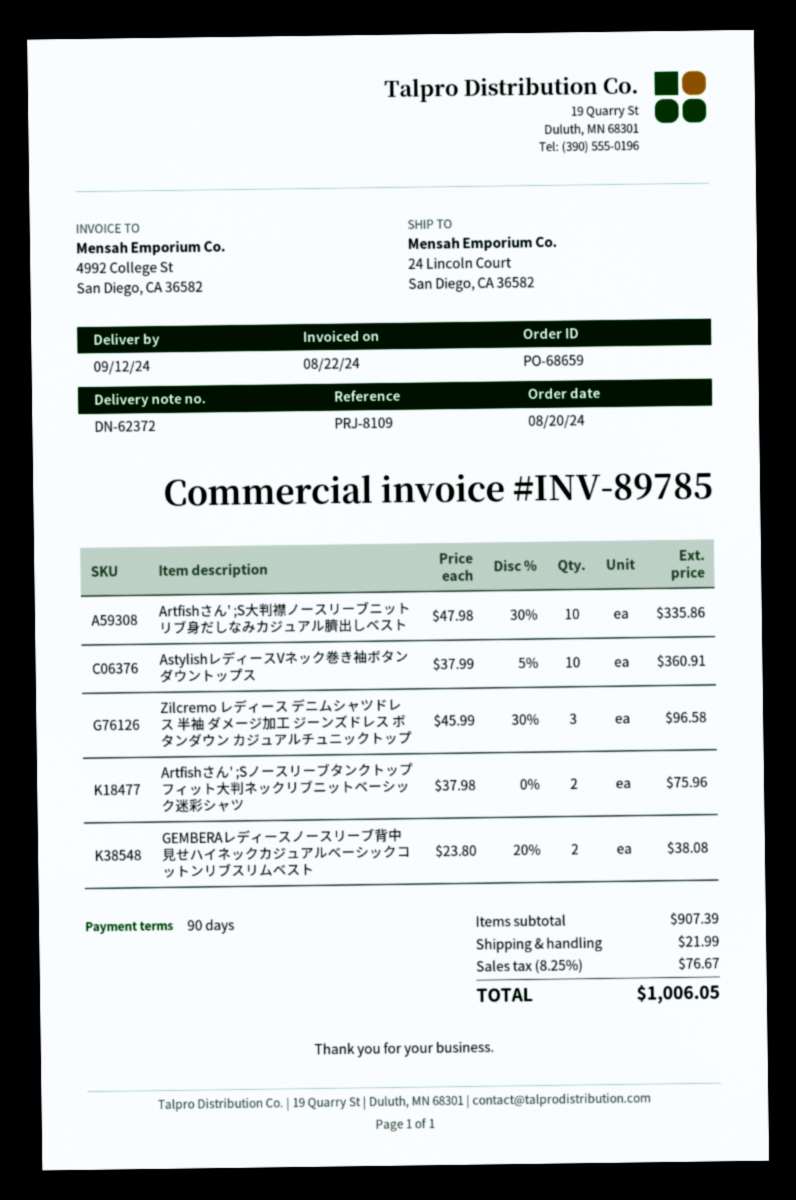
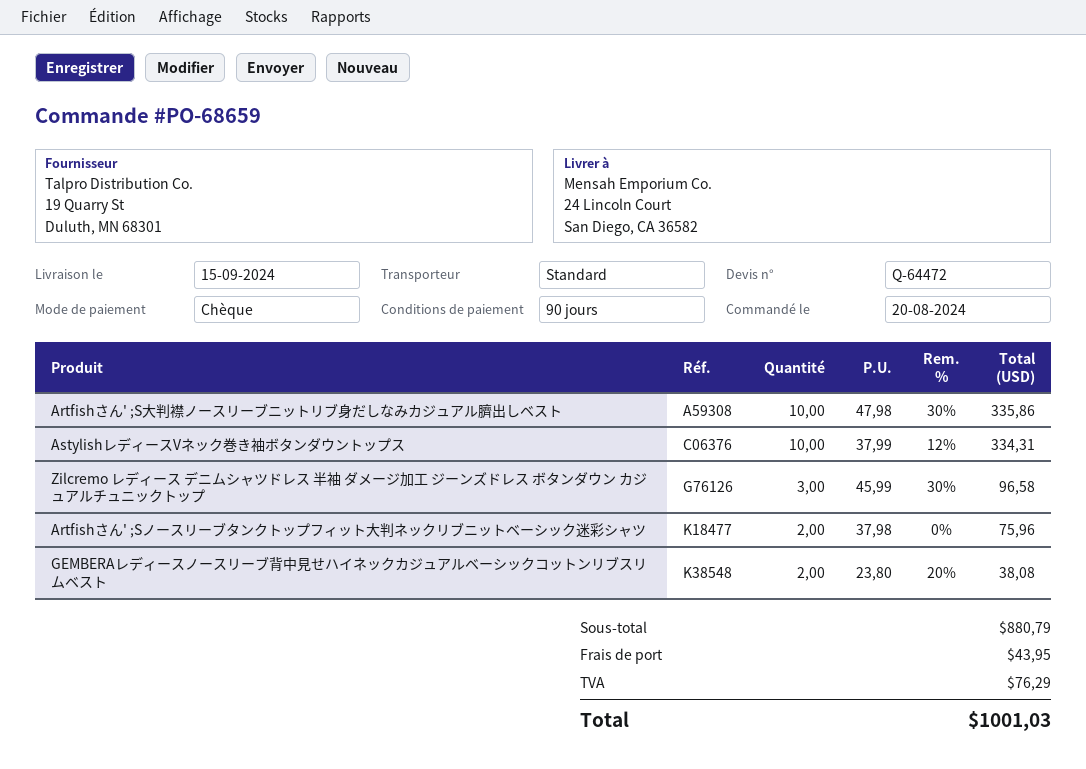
delivery date: 2024-09-12 -> 2024-09-15
AstylishレディースVネック巻き袖ボタンダウントップス: 10 x 37.99 - 5% = 360.91 -> 10 x 37.99 - 12% = 334.31
subtotal: 907.39 -> 880.79
shipping: 21.99 -> 43.95
tax: 76.67 -> 76.29
total: 1006.05 -> 1001.03

